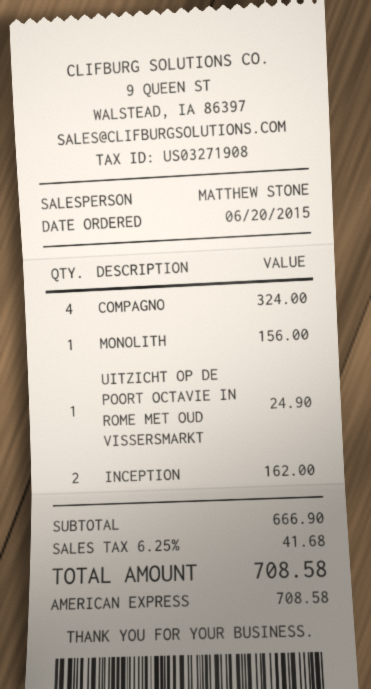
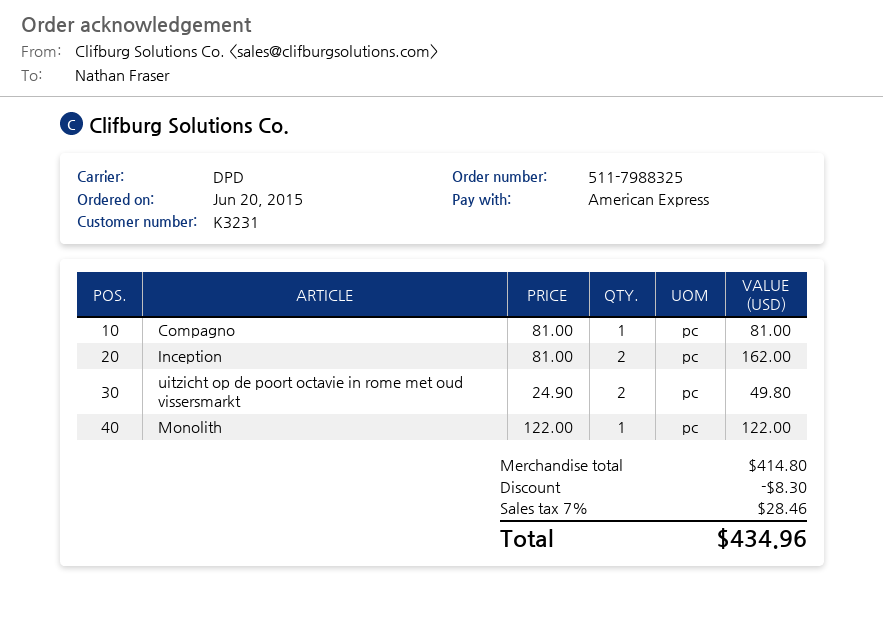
COMPAGNO: 4 for 324.00 -> 1 for 81.00
MONOLITH: 1 for 156.00 -> 1 for 122.00
UITZICHT OP DE POORT OCTAVIE IN ROME MET OUD VISSERSMARKT: 1 for 24.90 -> 2 for 49.80
subtotal: 666.90 -> 414.80
discount: none -> 8.30
tax: 6.25% = 41.68 -> 7% = 28.46
total: 708.58 -> 434.96

